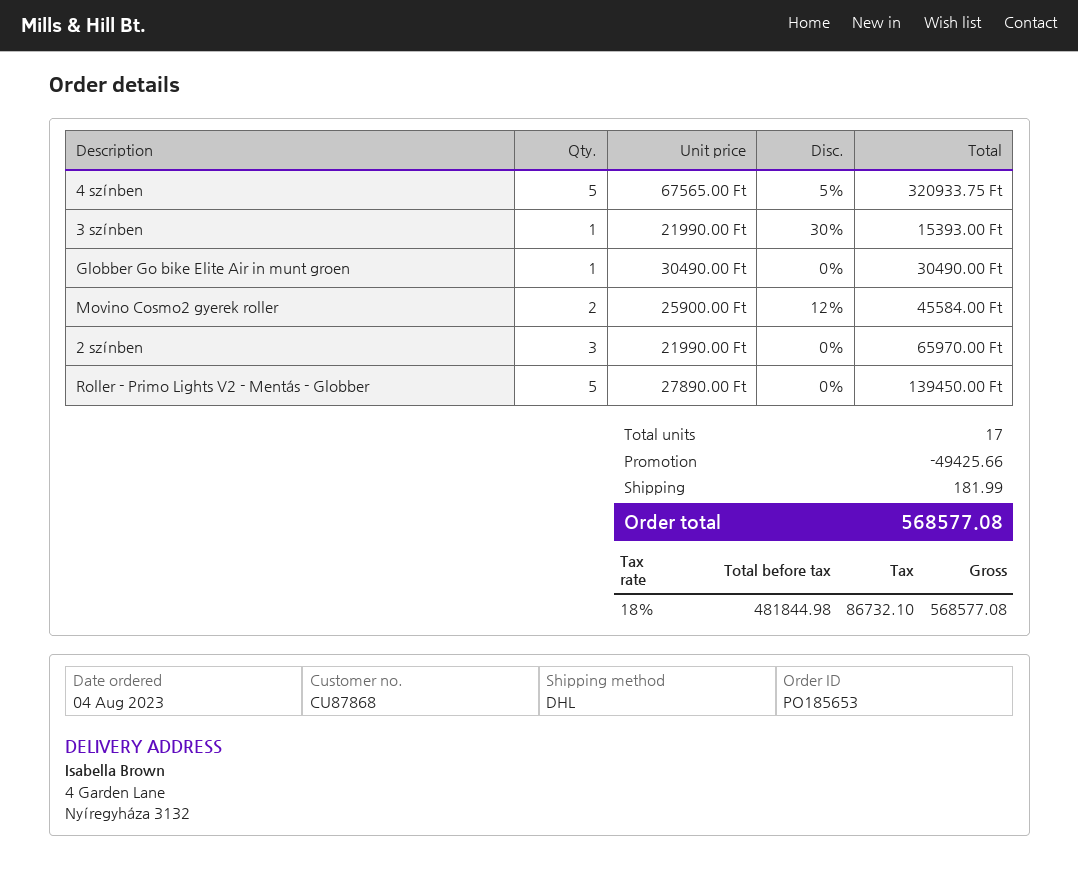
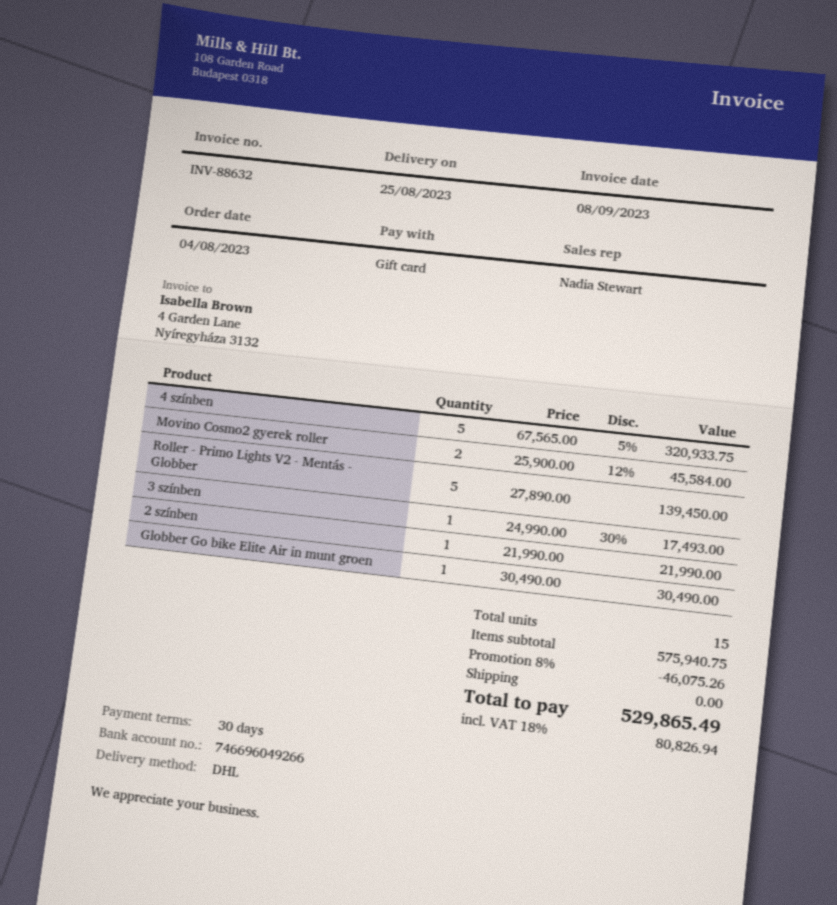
3 színben: 1 x 21990.00 - 30% = 15393.00 -> 1 x 24990.00 - 30% = 17493.00
2 színben: 3 x 21990.00 = 65970.00 -> 1 x 21990.00 = 21990.00
total quantity: 17 -> 15
discount: 49425.66 -> 46075.26
shipping: 181.99 -> 0.00
tax: 18% = 86732.10 -> 18% = 80826.94
total: 568577.08 -> 529865.49

